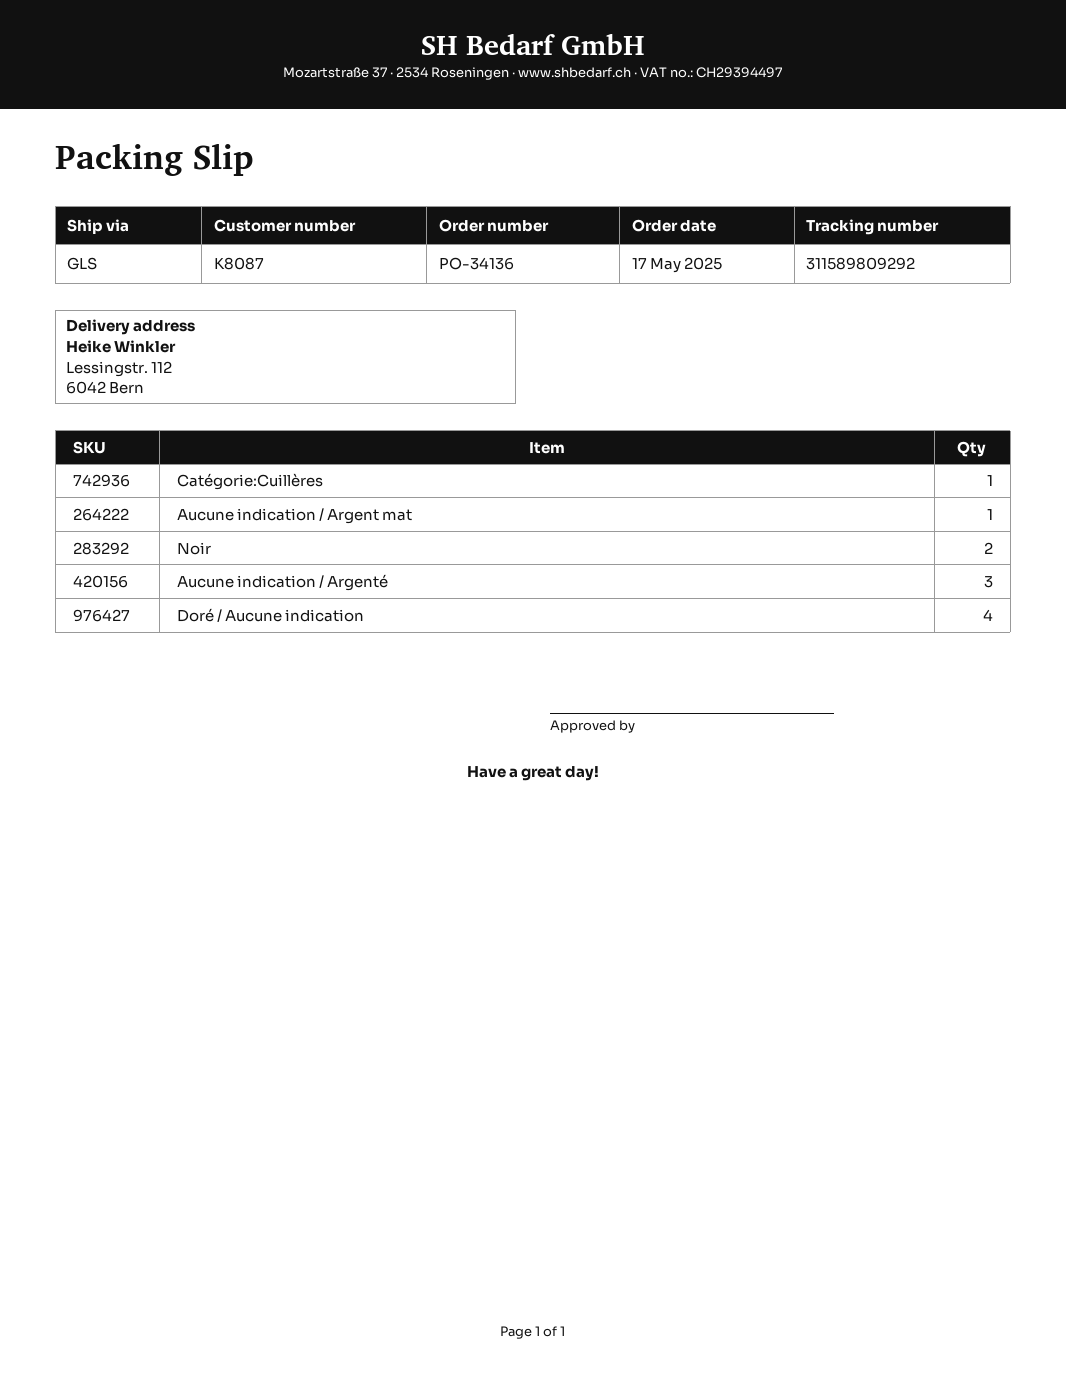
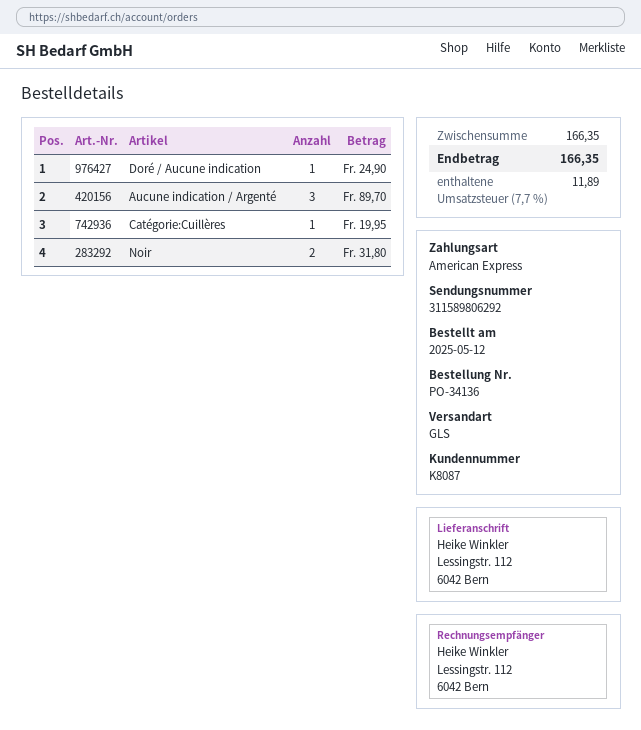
order date: 2025-05-17 -> 2025-05-12
tracking number: 311589809292 -> 311589806292
Aucune indication / Argent mat: 1 -> none
Doré / Aucune indication: 4 -> 1

